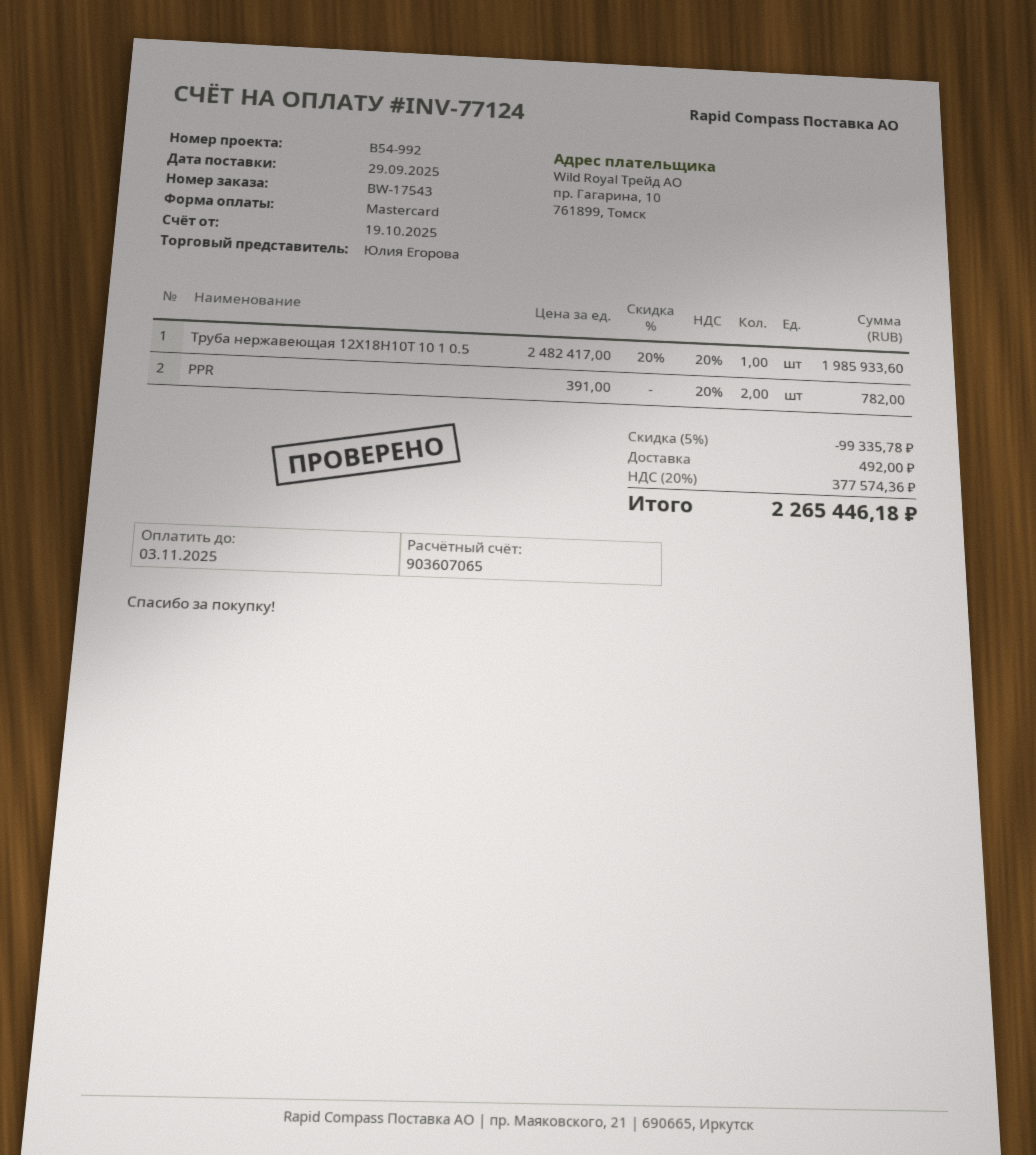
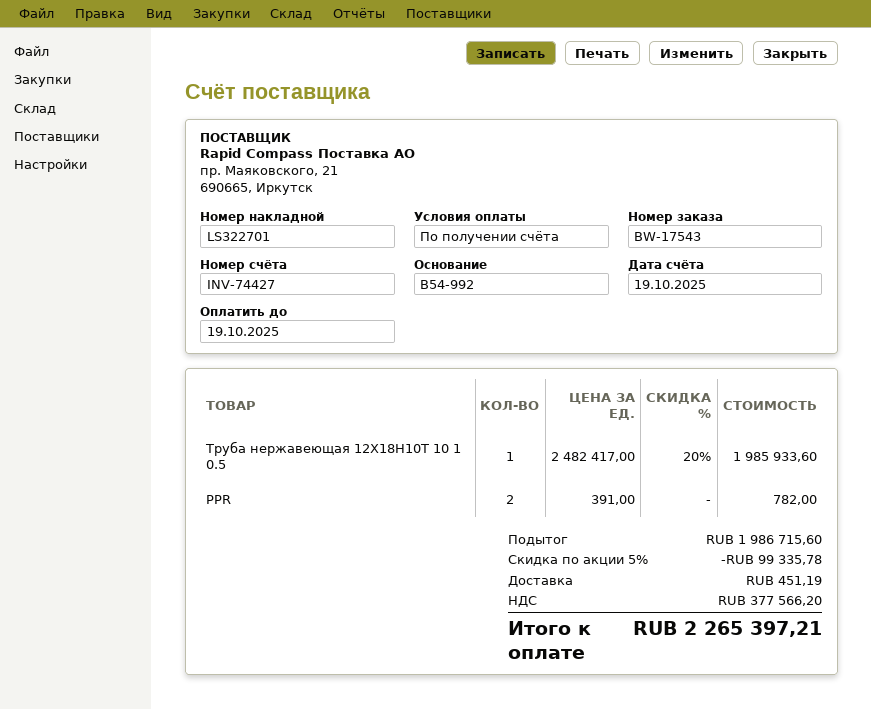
invoice number: INV-77124 -> INV-74427
due date: 2025-11-03 -> 2025-10-19
shipping: 492.00 -> 451.19
tax: 377574.36 -> 377566.20
total: 2265446.18 -> 2265397.21

